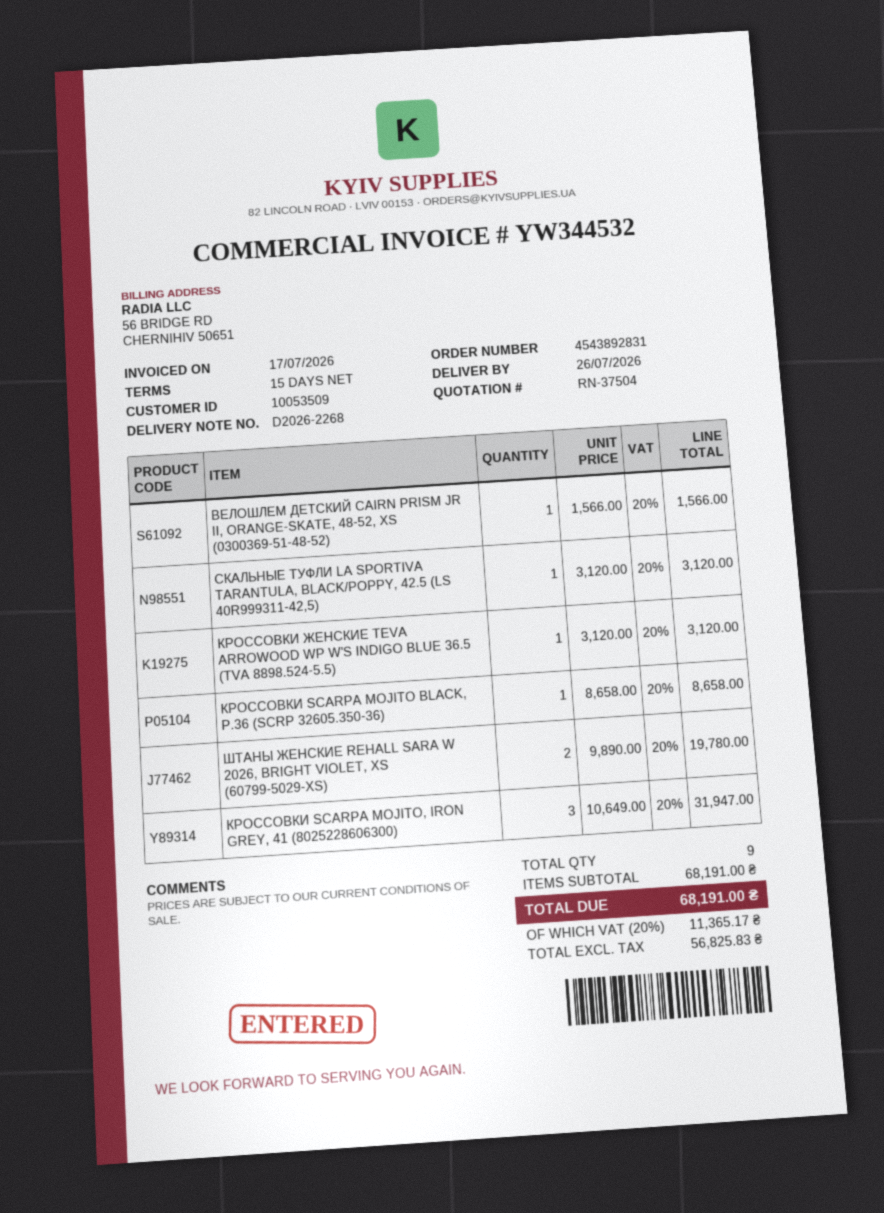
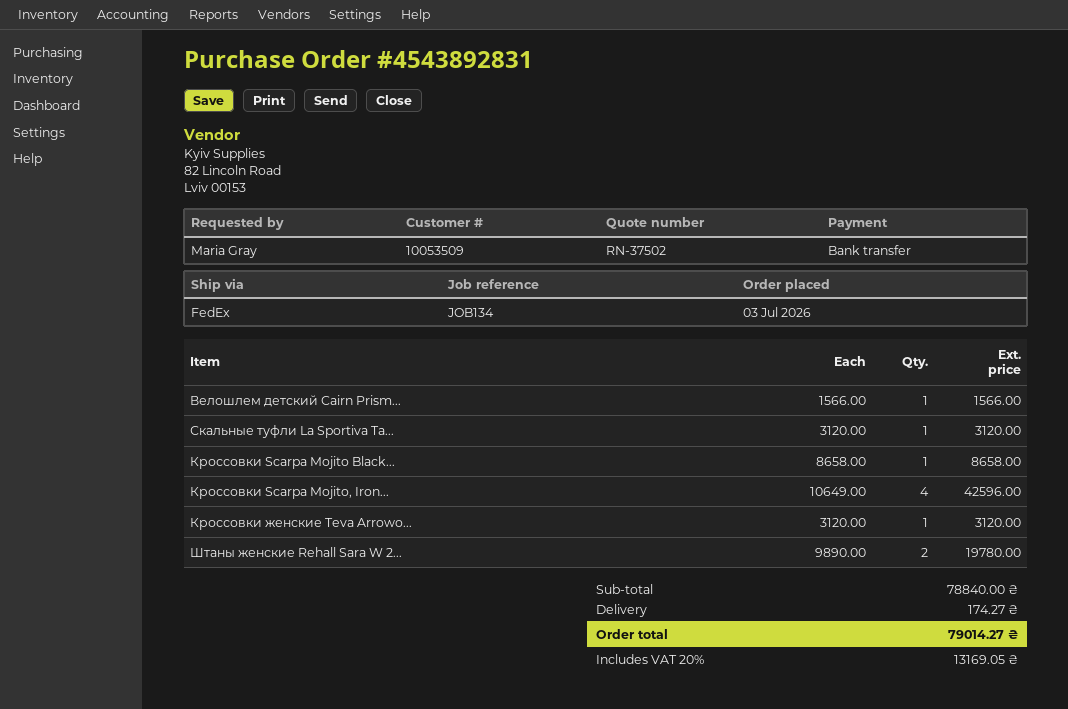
quote number: RN-37504 -> RN-37502
КРОССОВКИ SCARPA MOJITO, IRON GREY, 41 (8025228606300): 3 x 10649.00 = 31947.00 -> 4 x 10649.00 = 42596.00
subtotal: 68191.00 -> 78840.00
shipping: none -> 174.27
tax: 20% = 11365.17 -> 20% = 13169.05
total: 68191.00 -> 79014.27

